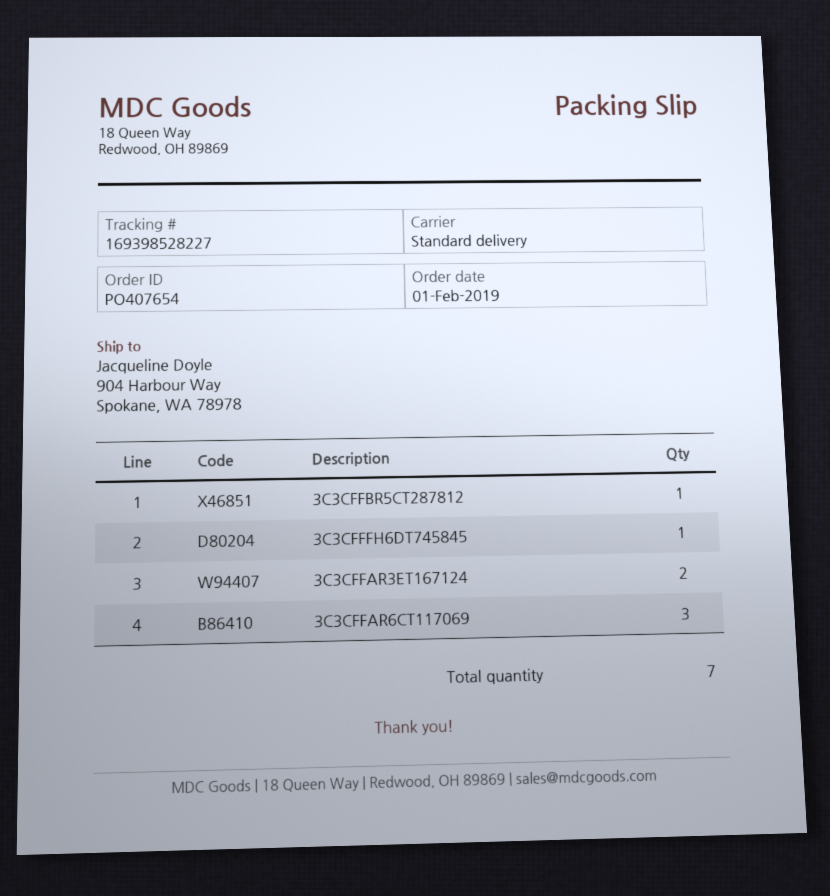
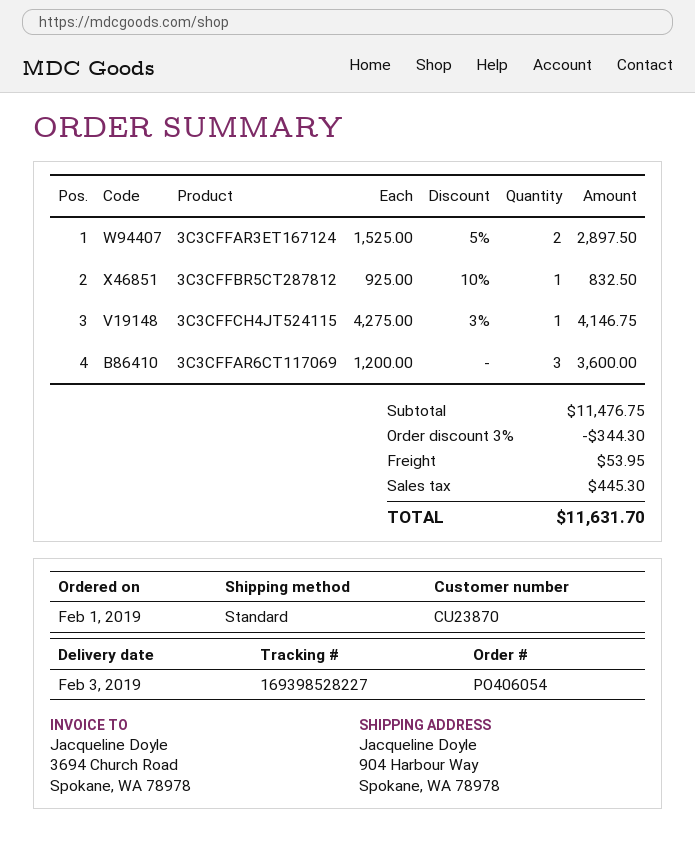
order number: PO407654 -> PO406054
3C3CFFFH6DT745845: 1 -> none
3C3CFFCH4JT524115: none -> 1

